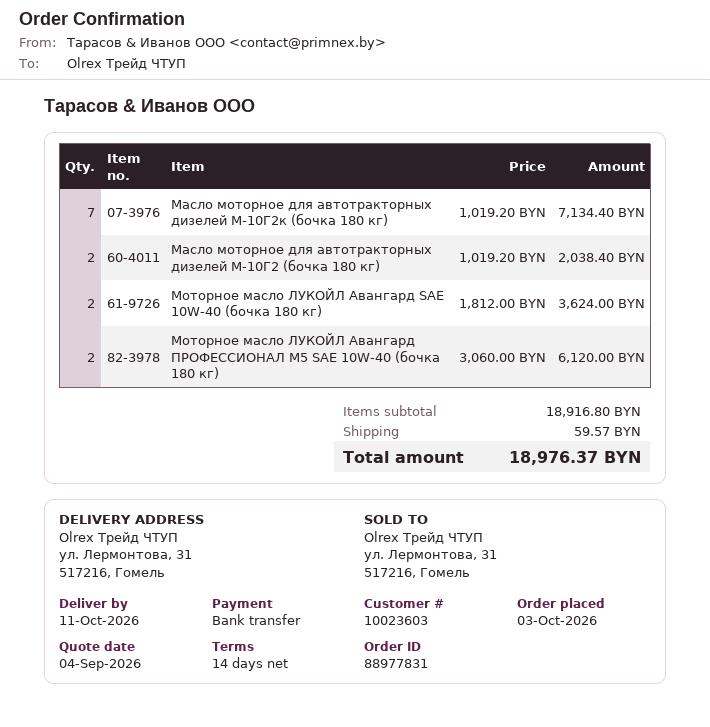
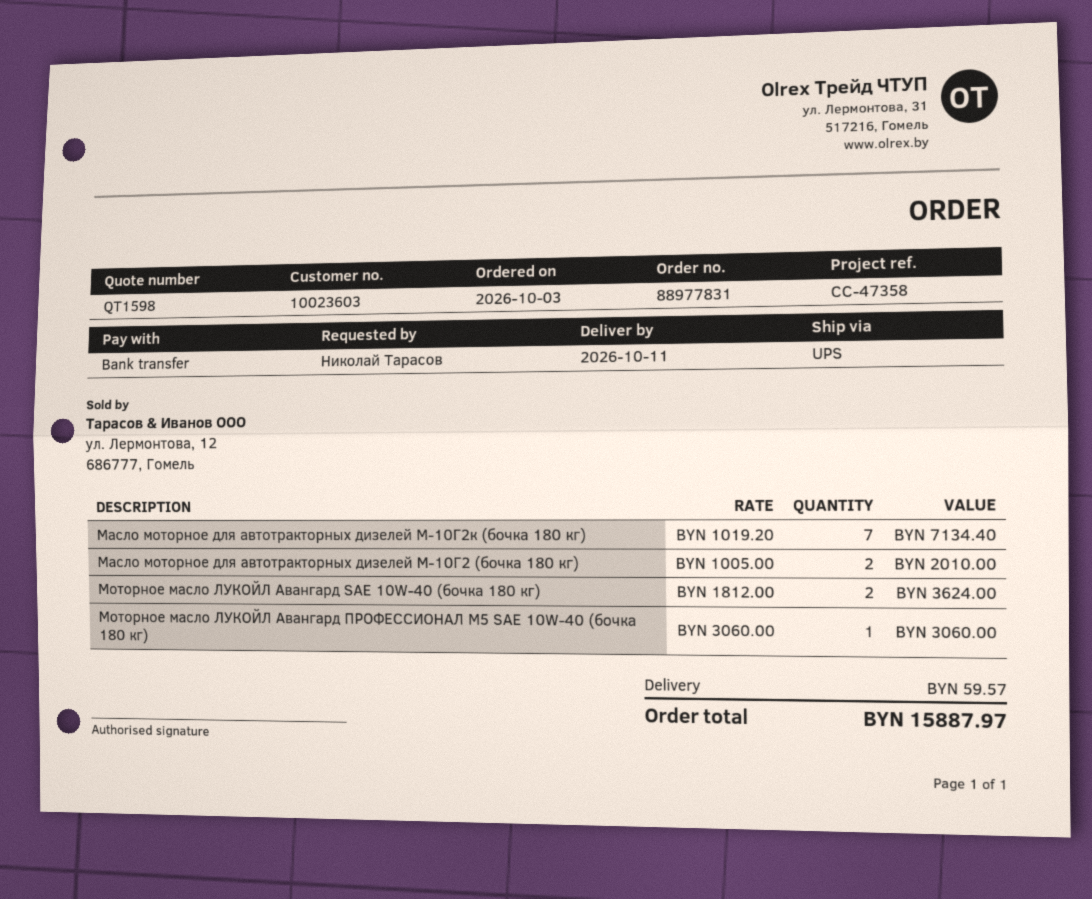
Масло моторное для автотракторных дизелей М-10Г2 (бочка 180 кг): 2 x 1019.20 = 2038.40 -> 2 x 1005.00 = 2010.00
Моторное масло ЛУКОЙЛ Авангард ПРОФЕССИОНАЛ M5 SAE 10W-40 (бочка 180 кг): 2 x 3060.00 = 6120.00 -> 1 x 3060.00 = 3060.00
total: 18976.37 -> 15887.97

